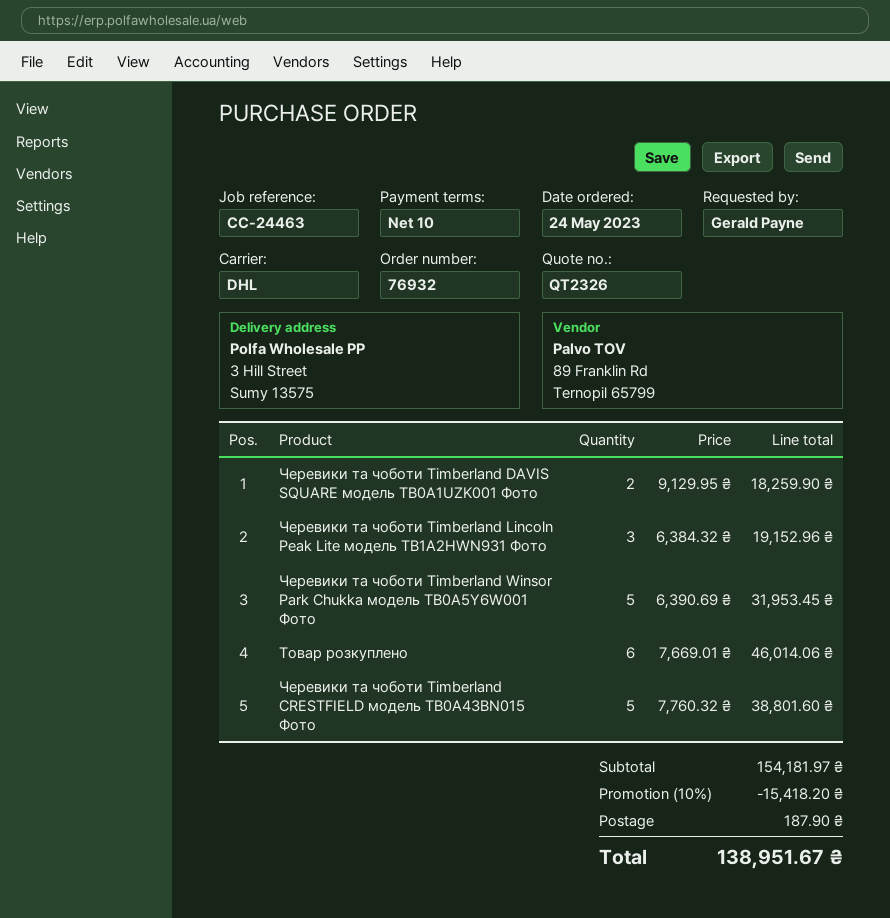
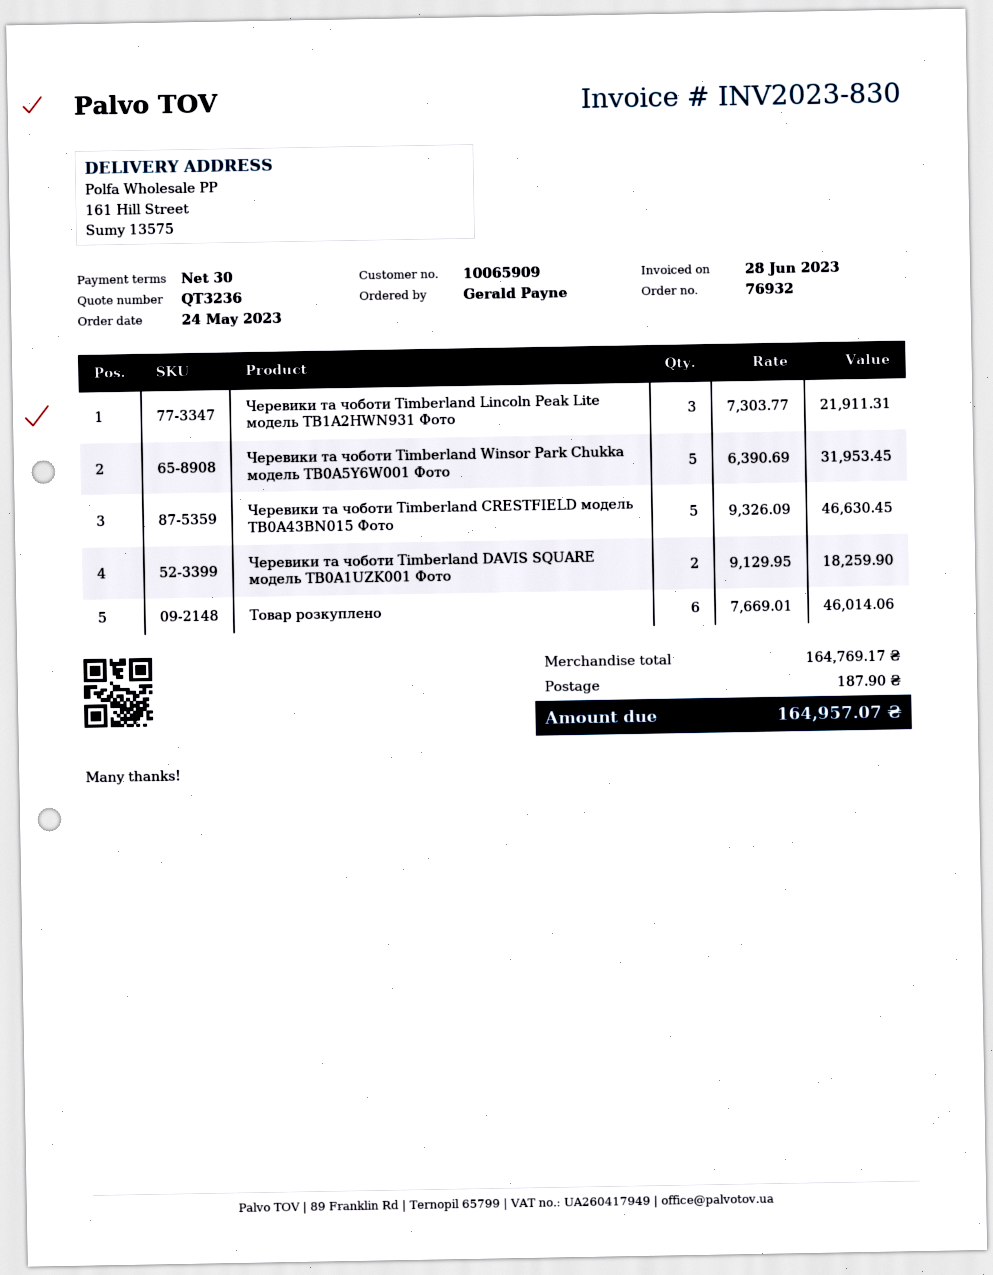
quote number: QT2326 -> QT3236
payment terms: 10 days -> 30 days
ship to: 3 Hill Street, Sumy 13575 -> 161 Hill Street, Sumy 13575
Черевики та чоботи Timberland Lincoln Peak Lite модель TB1A2HWN931 Фото: 3 x 6384.32 = 19152.96 -> 3 x 7303.77 = 21911.31
Черевики та чоботи Timberland CRESTFIELD модель TB0A43BN015 Фото: 5 x 7760.32 = 38801.60 -> 5 x 9326.09 = 46630.45
subtotal: 154181.97 -> 164769.17
discount: 10% = 15418.20 -> none
total: 138951.67 -> 164957.07

